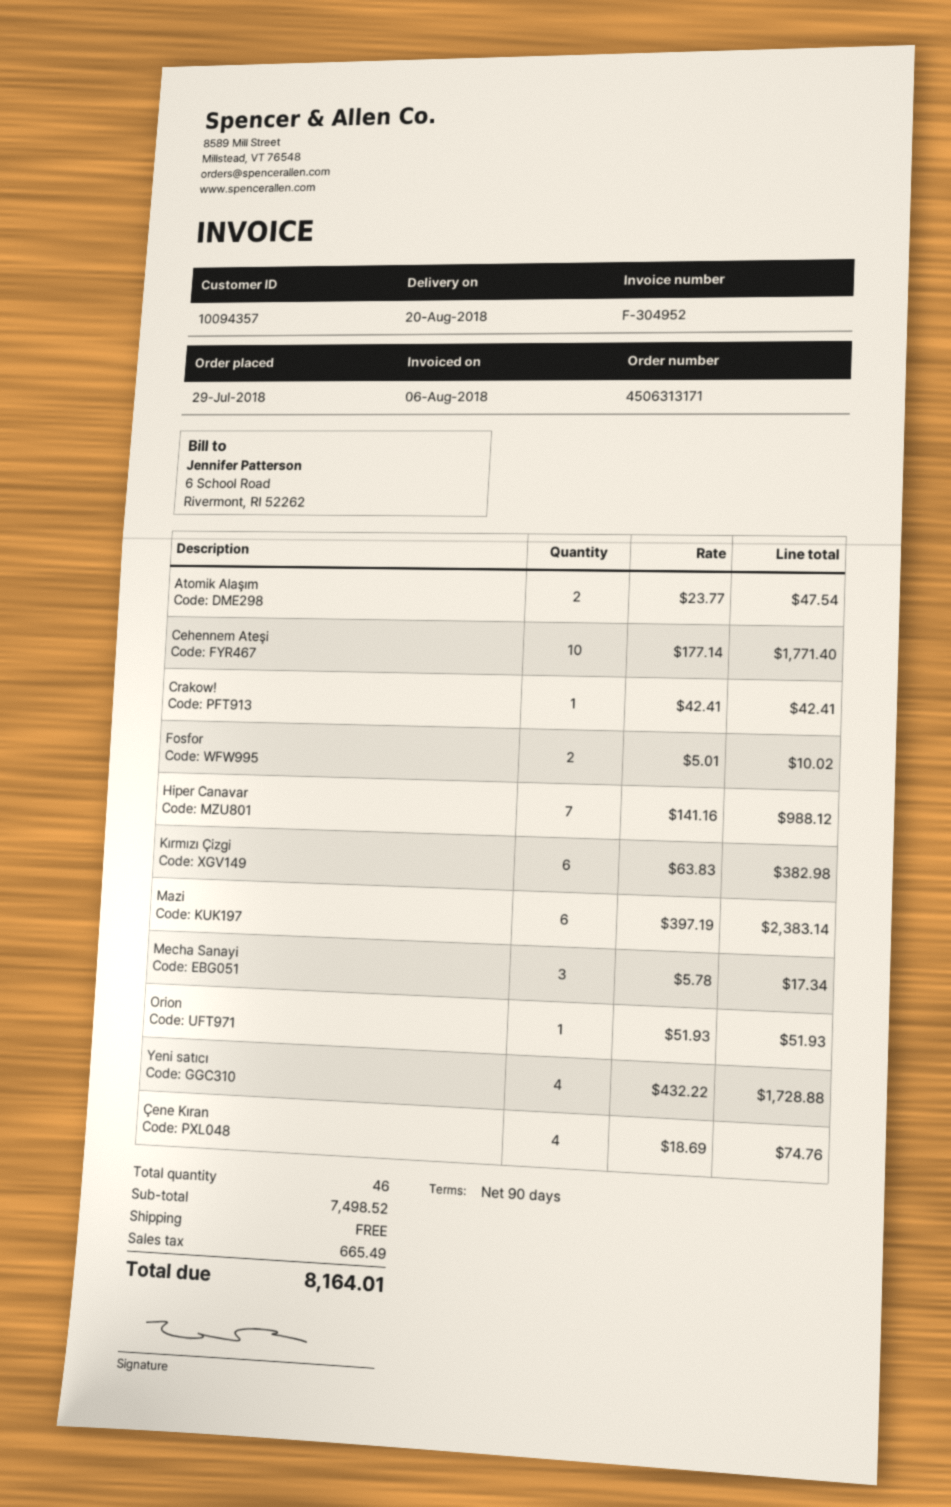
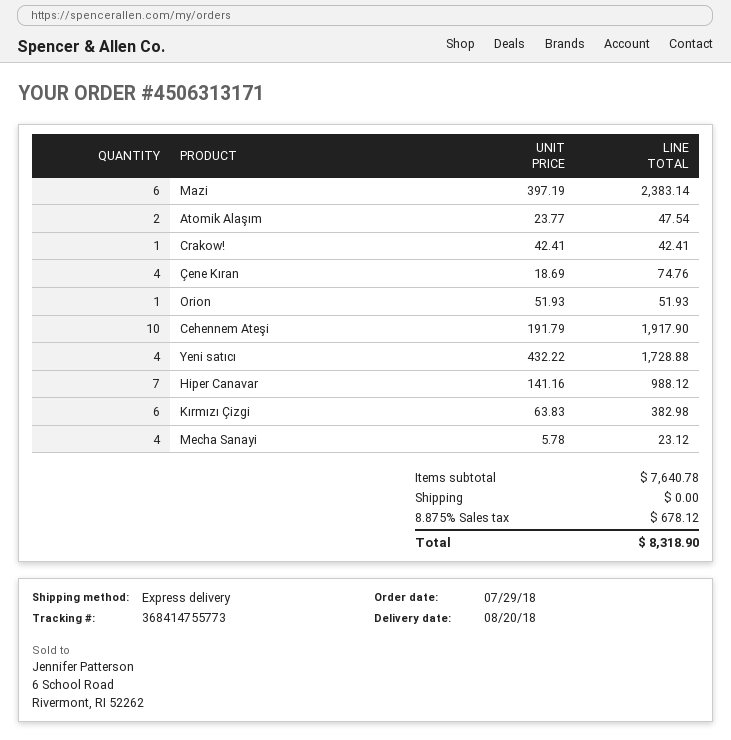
Cehennem Ateşi: 10 x 177.14 = 1771.40 -> 10 x 191.79 = 1917.90
Fosfor: 2 x 5.01 = 10.02 -> none
Mecha Sanayi: 3 x 5.78 = 17.34 -> 4 x 5.78 = 23.12
subtotal: 7498.52 -> 7640.78
tax: 665.49 -> 678.12
total: 8164.01 -> 8318.90

